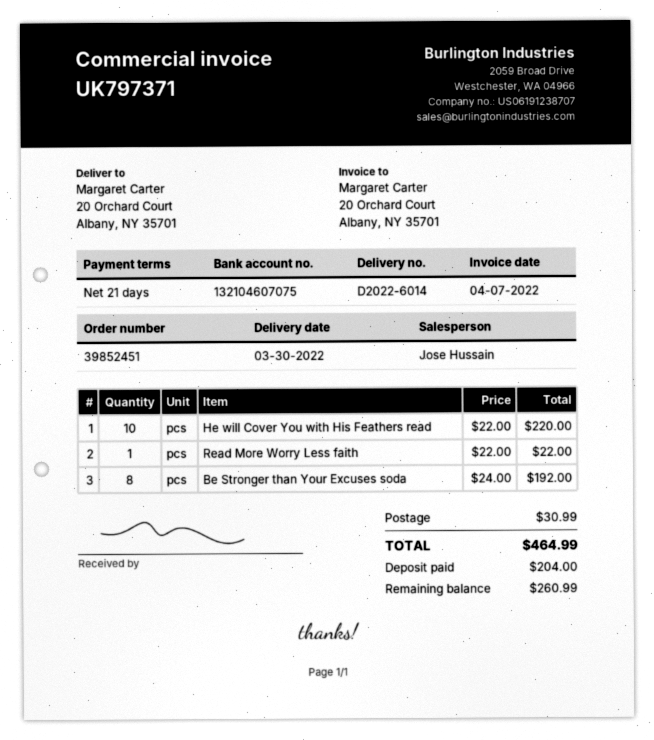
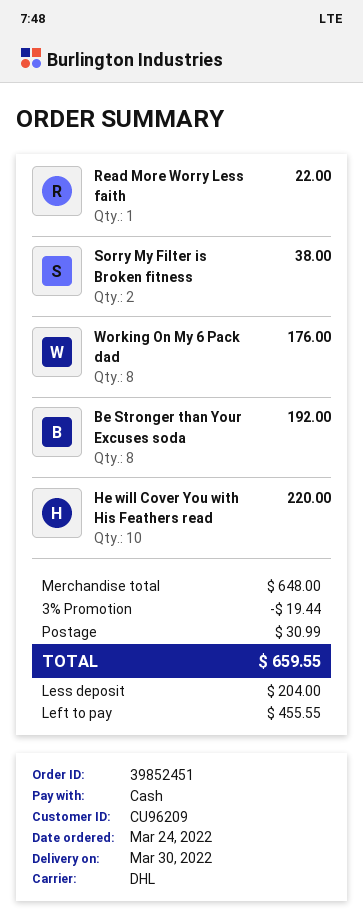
Sorry My Filter is Broken fitness: none -> 2 for 38.00
Working On My 6 Pack dad: none -> 8 for 176.00
discount: none -> 3% = 19.44
total: 464.99 -> 659.55
balance: 260.99 -> 455.55

